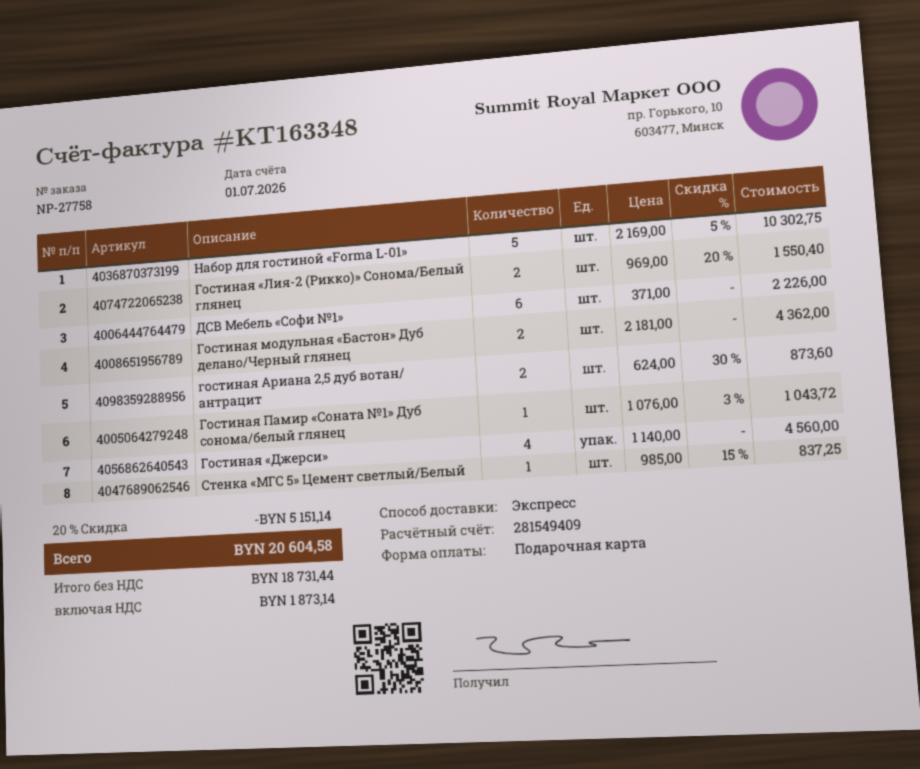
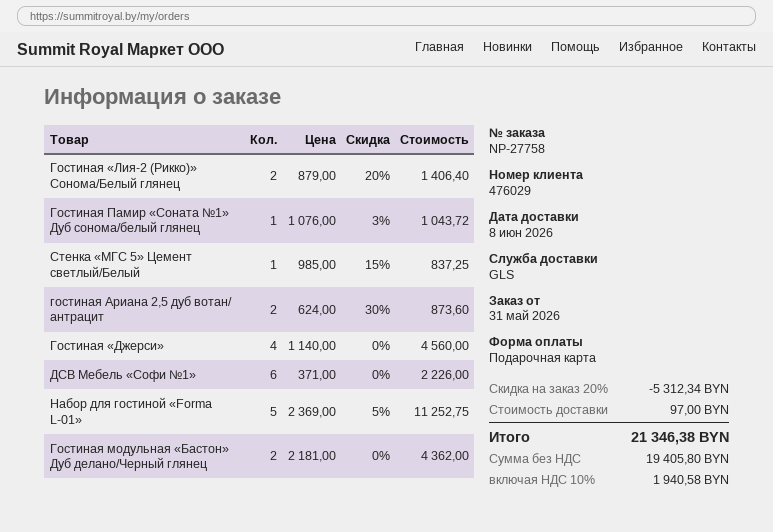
shipping method: express -> GLS
Набор для гостиной «Forma L-01»: 5 x 2169.00 - 5% = 10302.75 -> 5 x 2369.00 - 5% = 11252.75
Гостиная «Лия-2 (Рикко)» Сонома/Белый глянец: 2 x 969.00 - 20% = 1550.40 -> 2 x 879.00 - 20% = 1406.40
discount: 20% = 5151.14 -> 20% = 5312.34
shipping: none -> 97.00
net: 18731.44 -> 19405.80
tax: 1873.14 -> 1940.58
total: 20604.58 -> 21346.38

